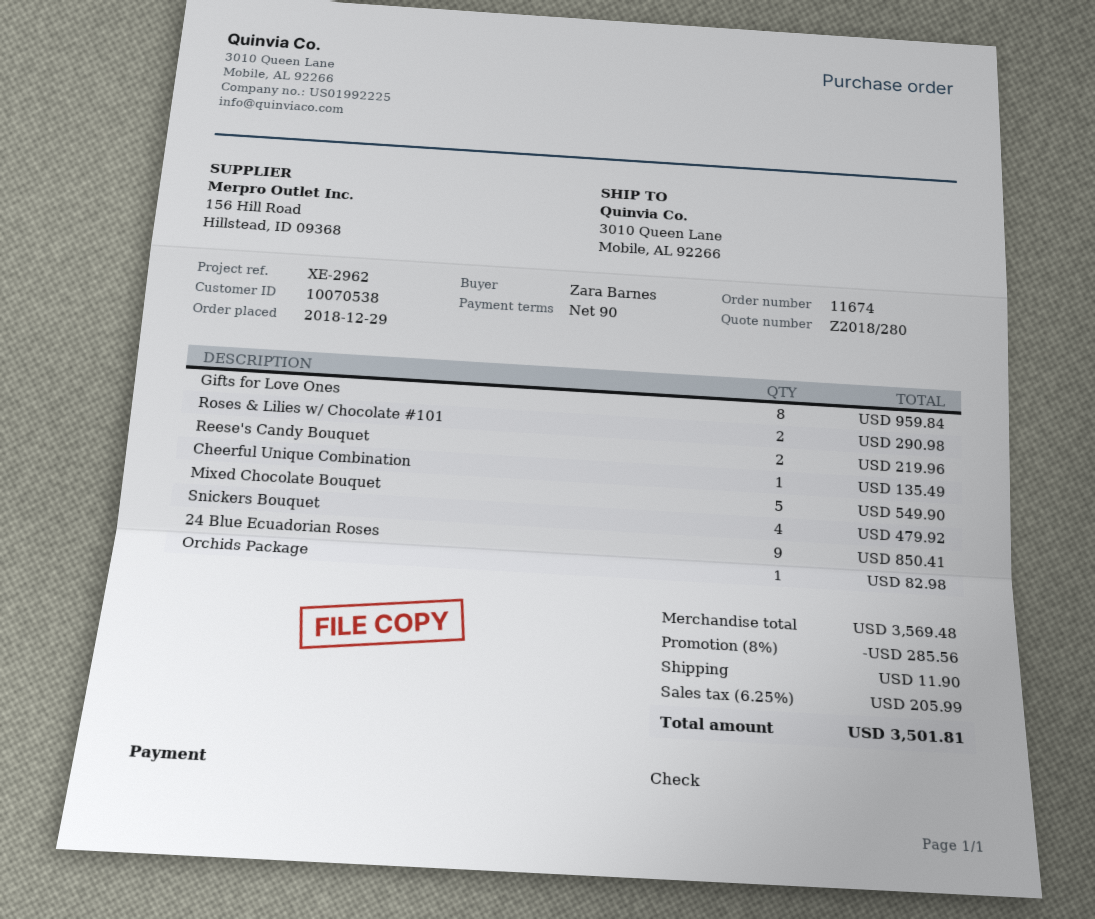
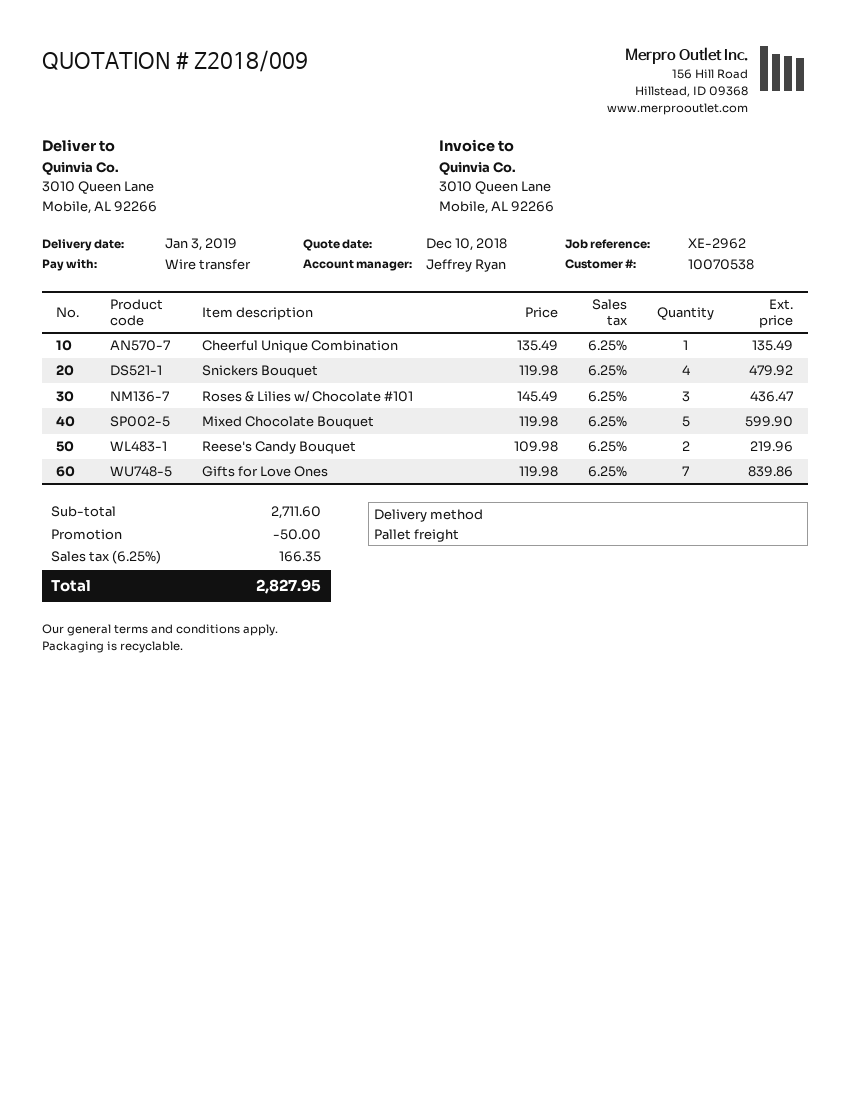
quote number: Z2018/280 -> Z2018/009
payment method: cheque -> bank transfer
Gifts for Love Ones: 8 for 959.84 -> 7 for 839.86
Roses & Lilies w/ Chocolate #101: 2 for 290.98 -> 3 for 436.47
Mixed Chocolate Bouquet: 5 for 549.90 -> 5 for 599.90
24 Blue Ecuadorian Roses: 9 for 850.41 -> none
Orchids Package: 1 for 82.98 -> none
subtotal: 3569.48 -> 2711.60
discount: 285.56 -> 50.00
shipping: 11.90 -> none
tax: 6.25% = 205.99 -> 6.25% = 166.35
total: 3501.81 -> 2827.95

